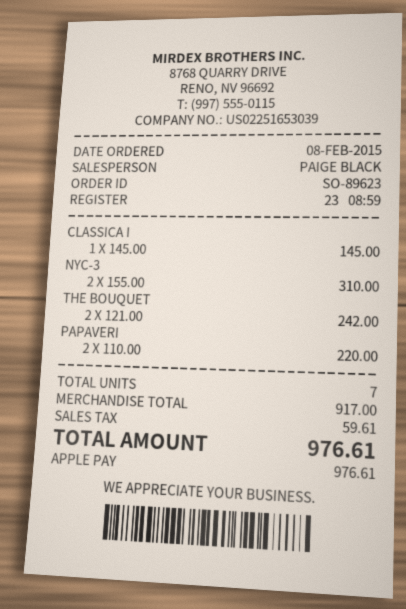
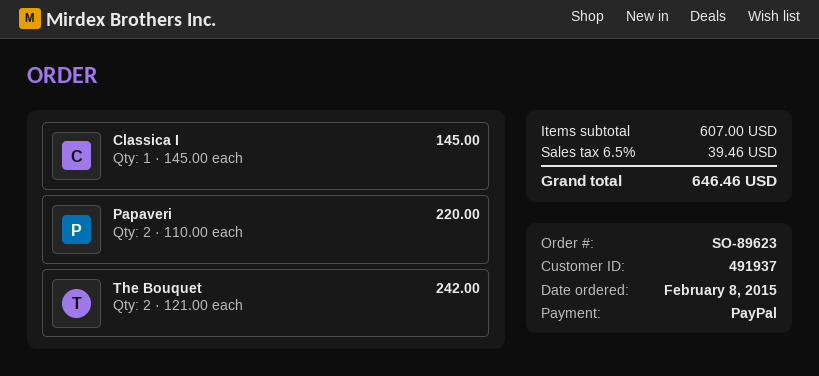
payment method: Apple Pay -> PayPal
NYC-3: 2 x 155.00 = 310.00 -> none
subtotal: 917.00 -> 607.00
tax: 59.61 -> 39.46
total: 976.61 -> 646.46

